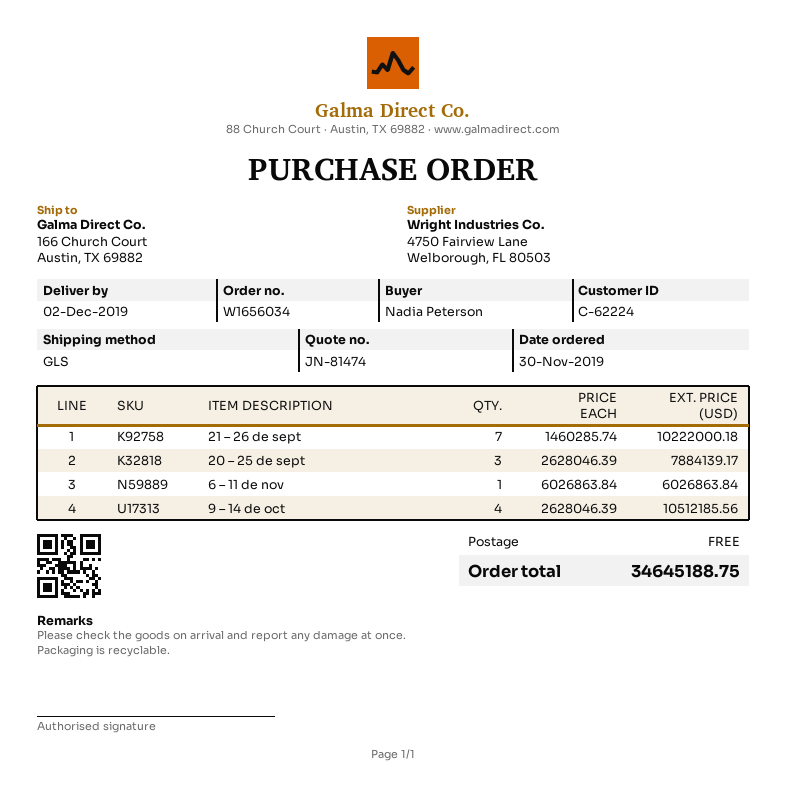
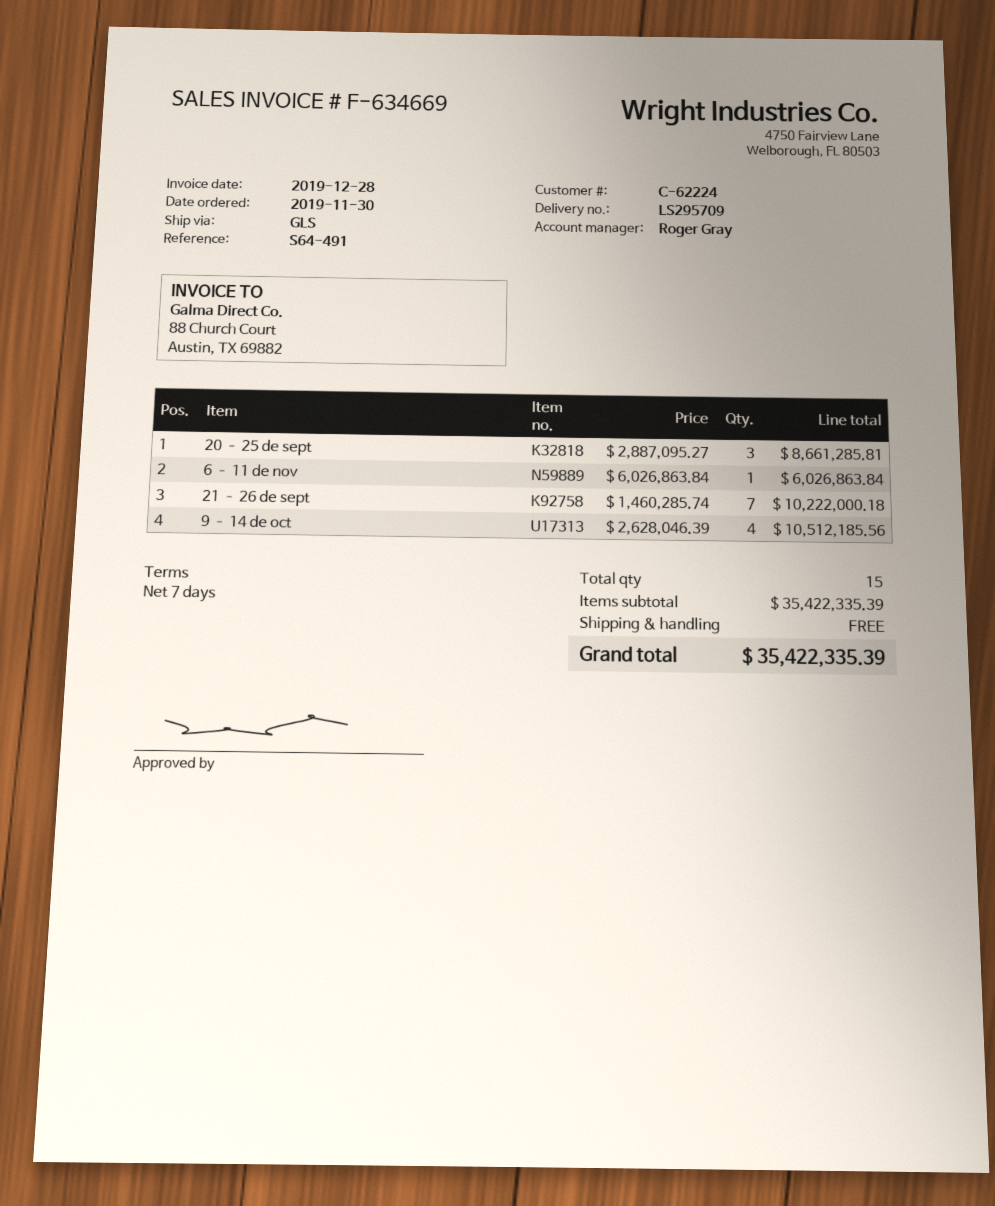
20 – 25 de sept: 3 x 2628046.39 = 7884139.17 -> 3 x 2887095.27 = 8661285.81
total: 34645188.75 -> 35422335.39

